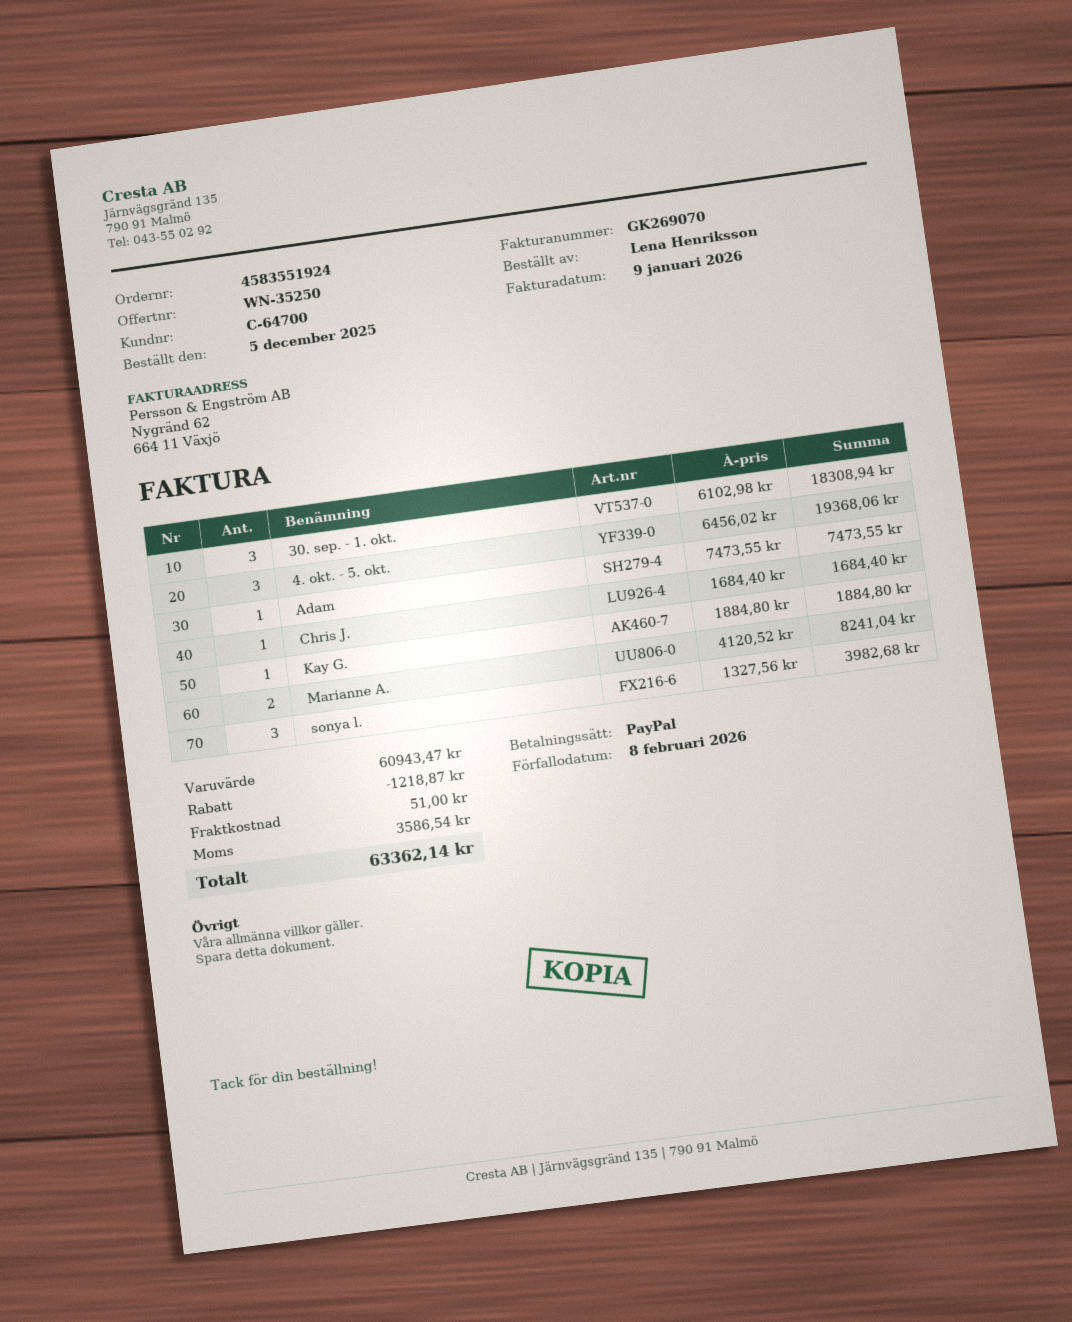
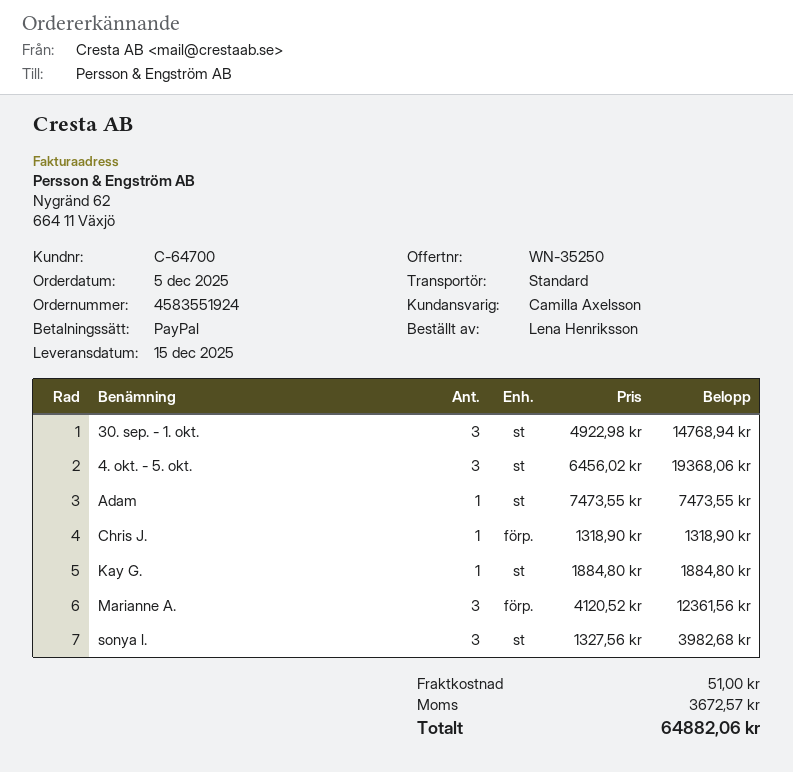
30. sep. - 1. okt.: 3 x 6102.98 = 18308.94 -> 3 x 4922.98 = 14768.94
Chris J.: 1 x 1684.40 = 1684.40 -> 1 x 1318.90 = 1318.90
Marianne A.: 2 x 4120.52 = 8241.04 -> 3 x 4120.52 = 12361.56
discount: 1218.87 -> none
tax: 3586.54 -> 3672.57
total: 63362.14 -> 64882.06

